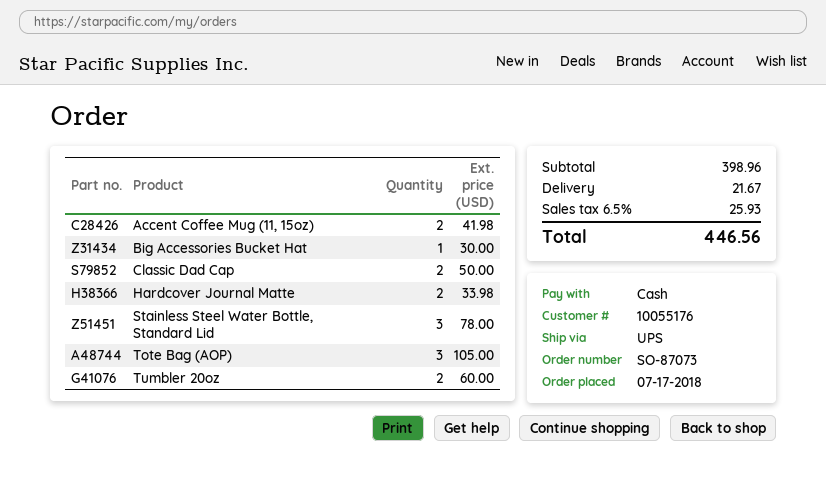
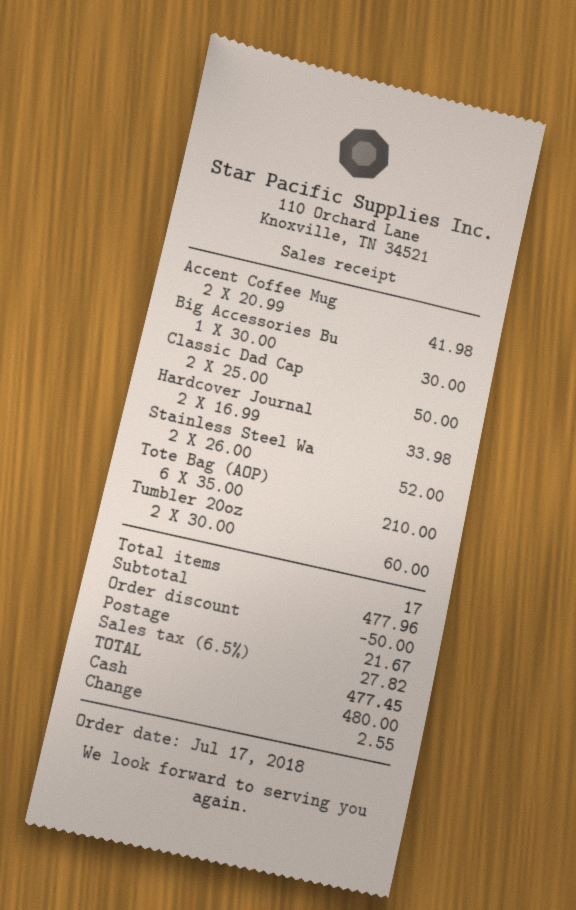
Stainless Steel Water Bottle, Standard Lid: 3 for 78.00 -> 2 for 52.00
Tote Bag (AOP): 3 for 105.00 -> 6 for 210.00
subtotal: 398.96 -> 477.96
discount: none -> 50.00
tax: 6.5% = 25.93 -> 6.5% = 27.82
total: 446.56 -> 477.45

